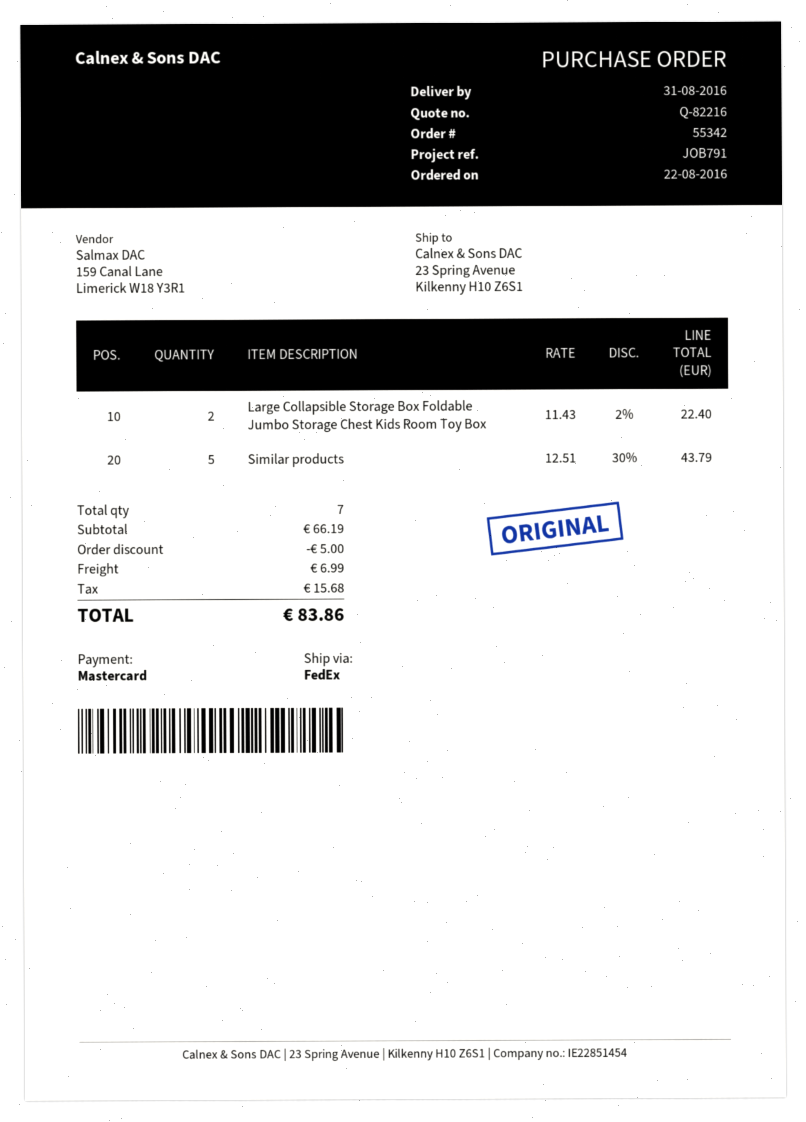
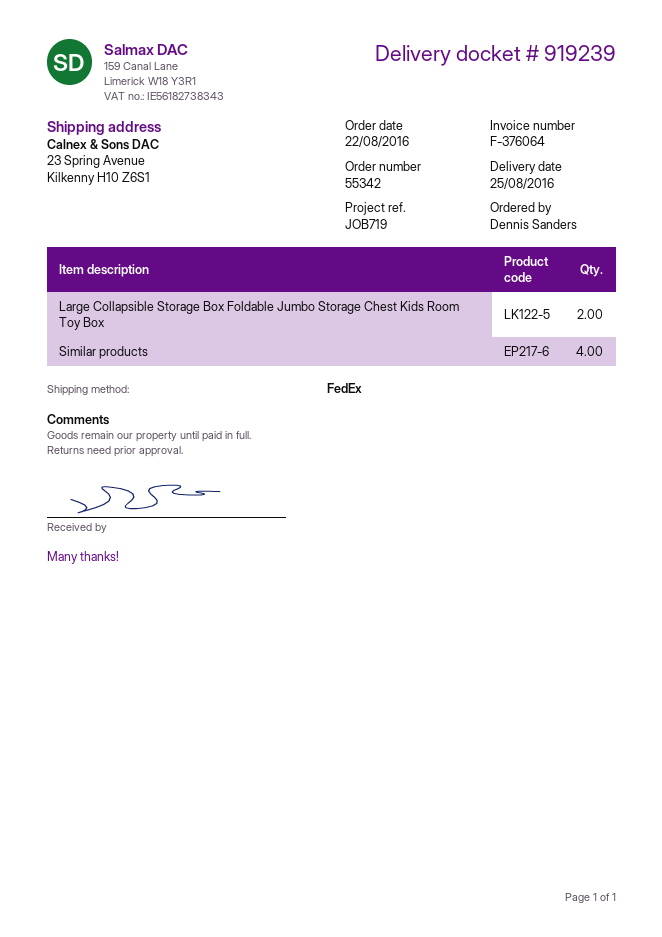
delivery date: 2016-08-31 -> 2016-08-25
reference: JOB791 -> JOB719
Similar products: 5 -> 4

